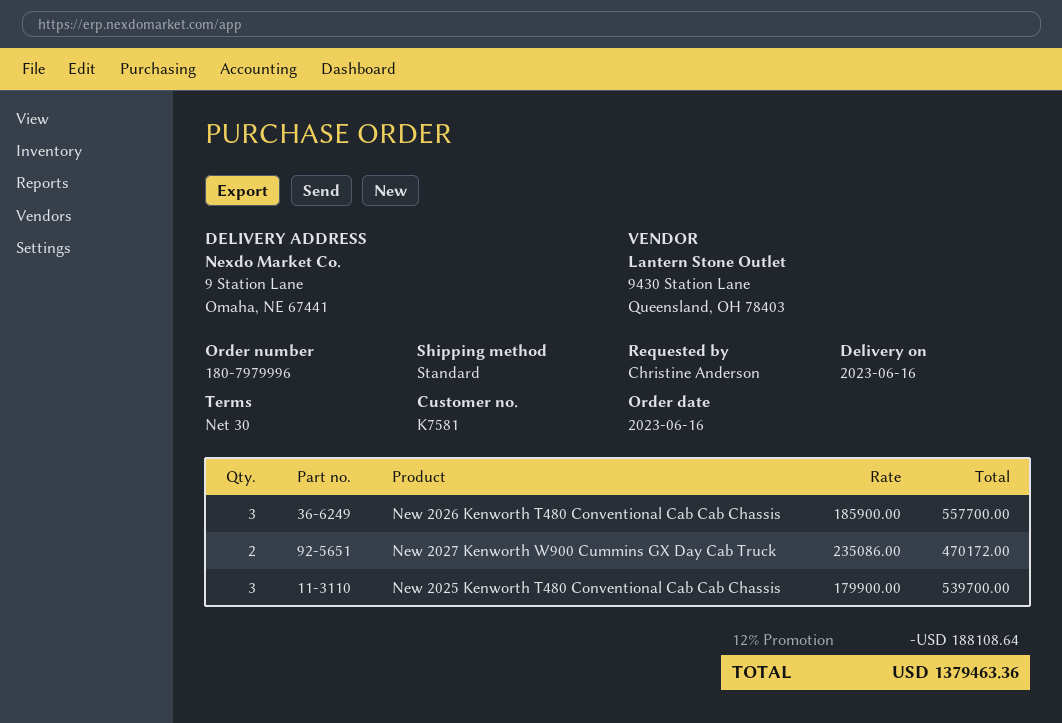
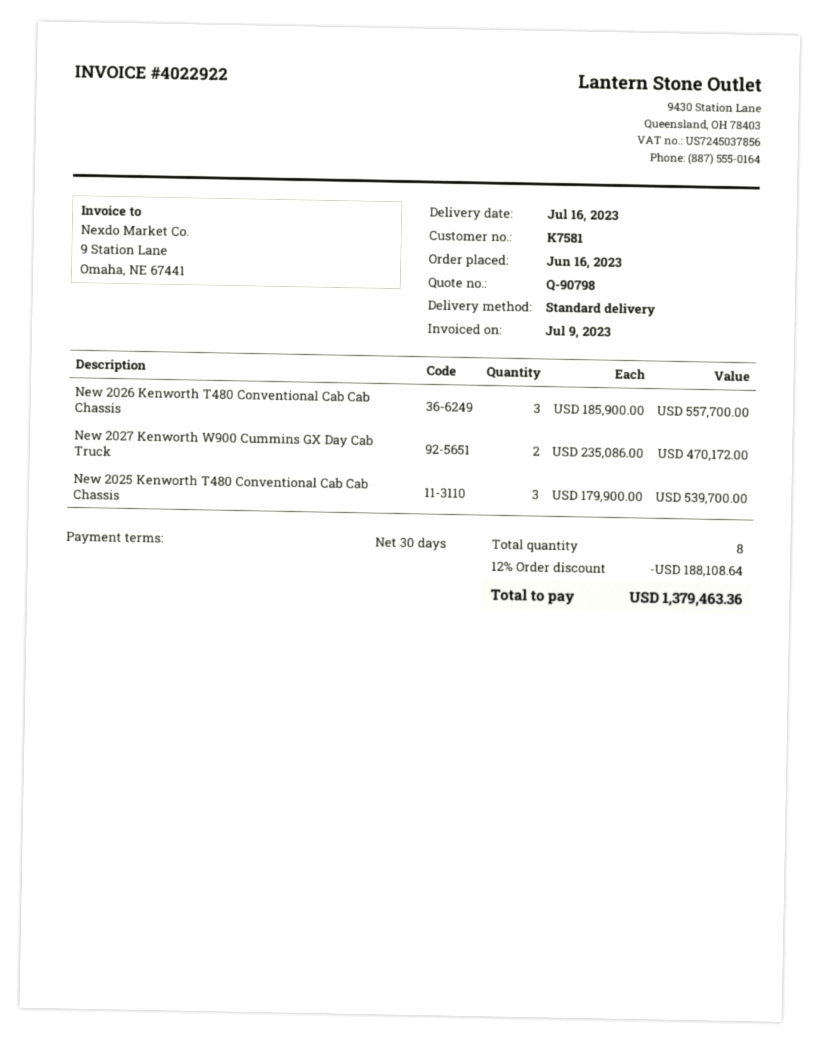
delivery date: 2023-06-16 -> 2023-07-16

